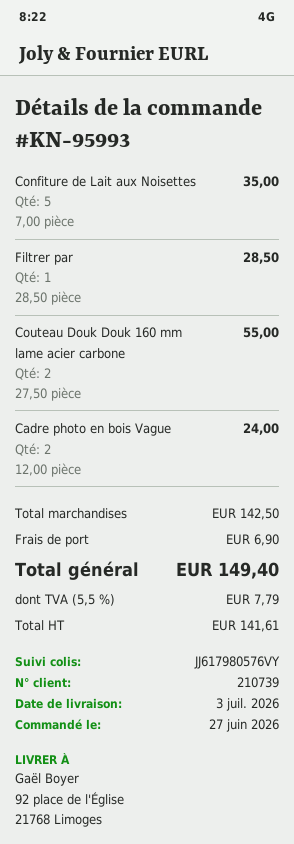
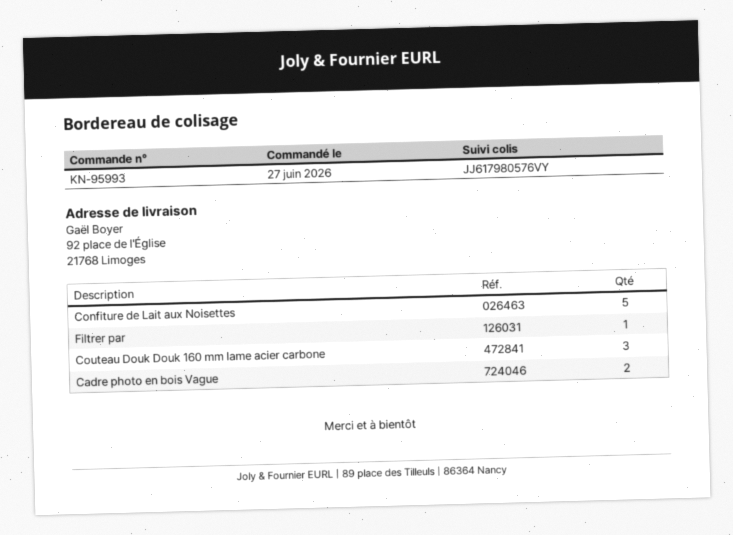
Couteau Douk Douk 160 mm lame acier carbone: 2 -> 3

